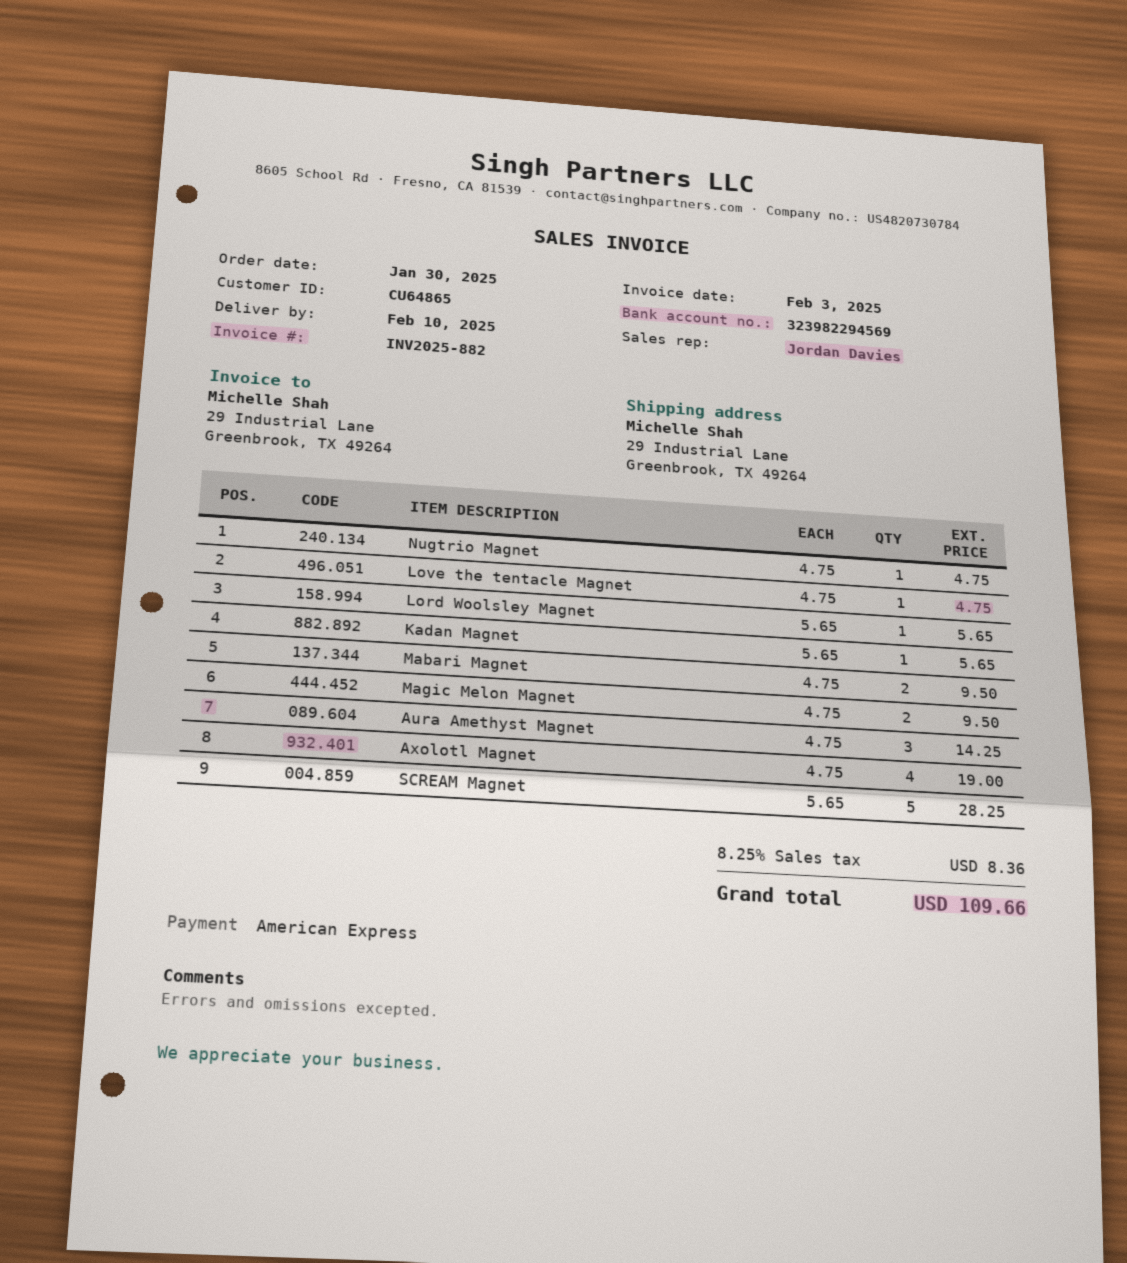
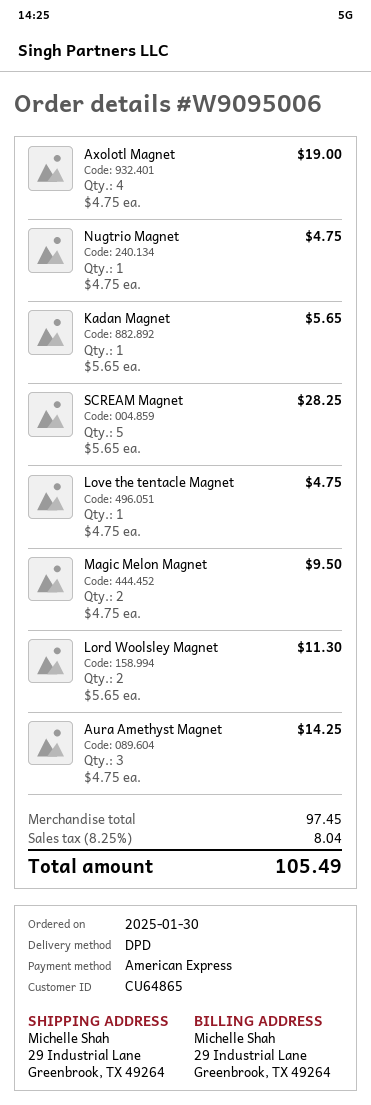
Lord Woolsley Magnet: 1 x 5.65 = 5.65 -> 2 x 5.65 = 11.30
Mabari Magnet: 2 x 4.75 = 9.50 -> none
tax: 8.25% = 8.36 -> 8.25% = 8.04
total: 109.66 -> 105.49

